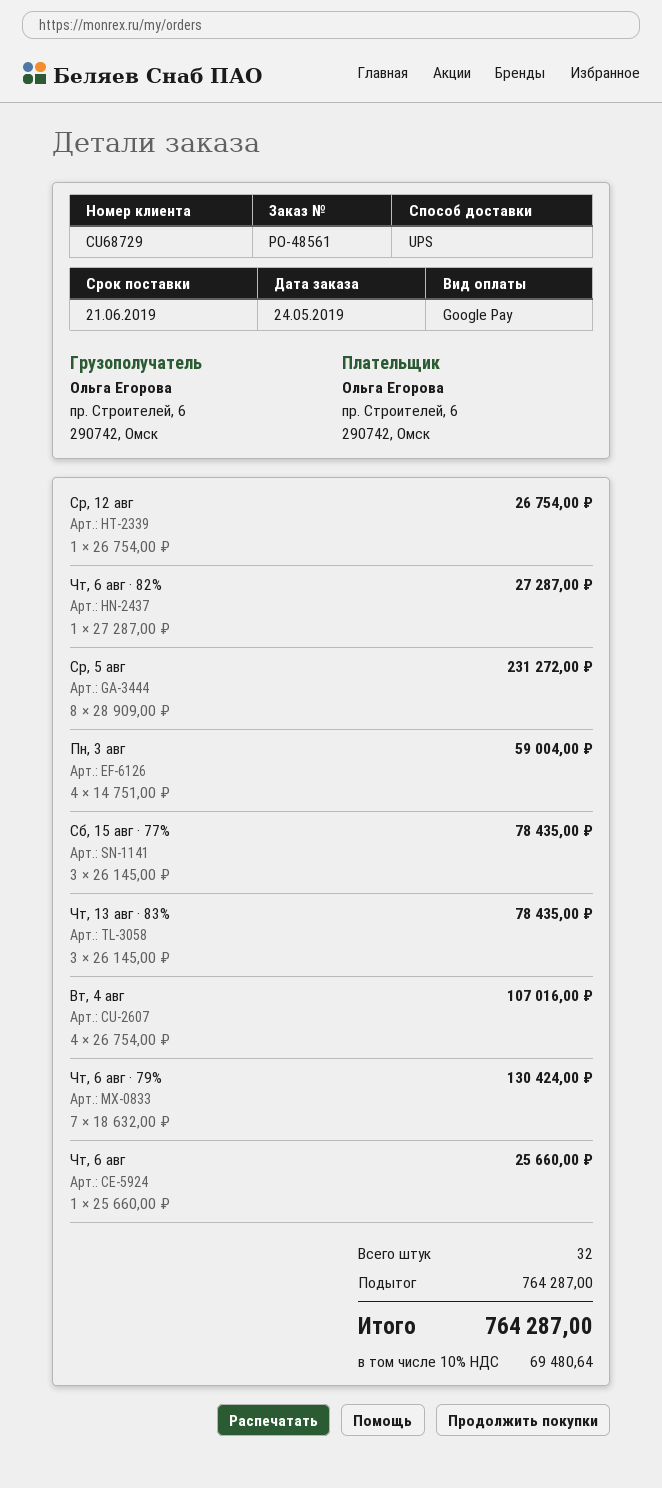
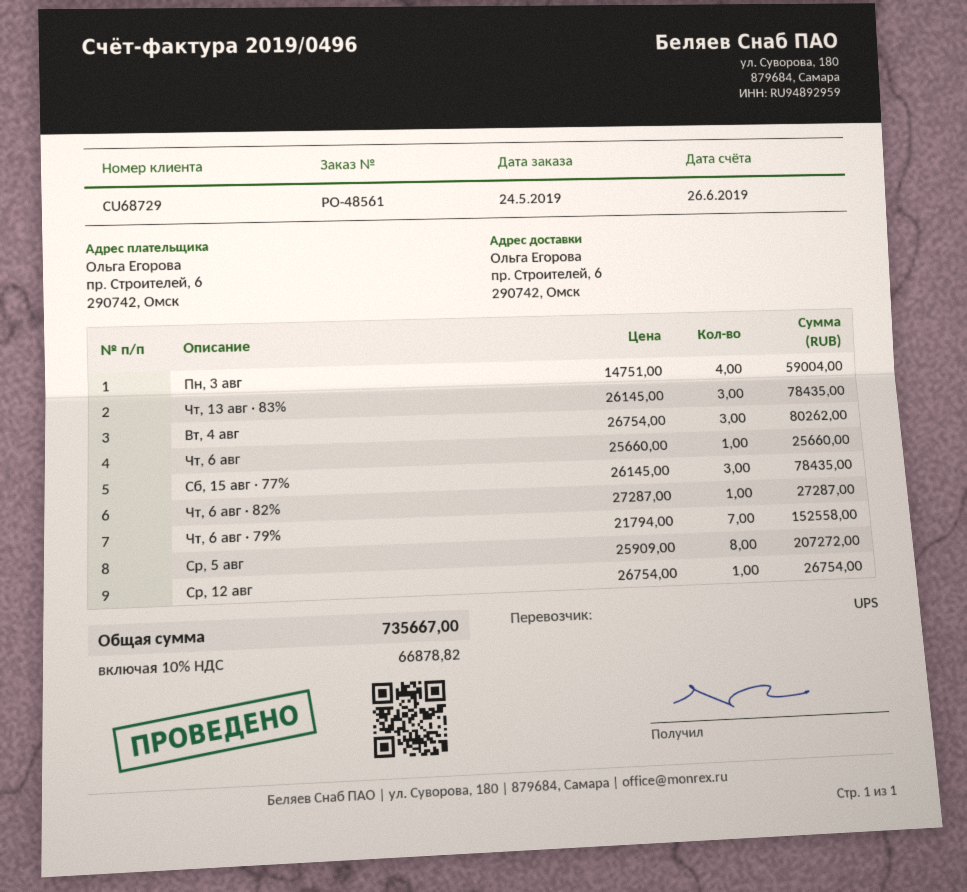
Ср, 5 авг: 8 x 28909.00 = 231272.00 -> 8 x 25909.00 = 207272.00
Вт, 4 авг: 4 x 26754.00 = 107016.00 -> 3 x 26754.00 = 80262.00
Чт, 6 авг · 79%: 7 x 18632.00 = 130424.00 -> 7 x 21794.00 = 152558.00
tax: 10% = 69480.64 -> 10% = 66878.82
total: 764287.00 -> 735667.00

